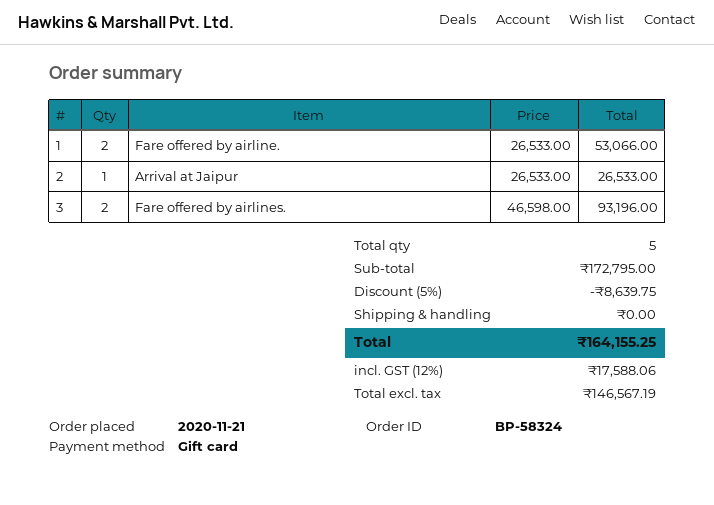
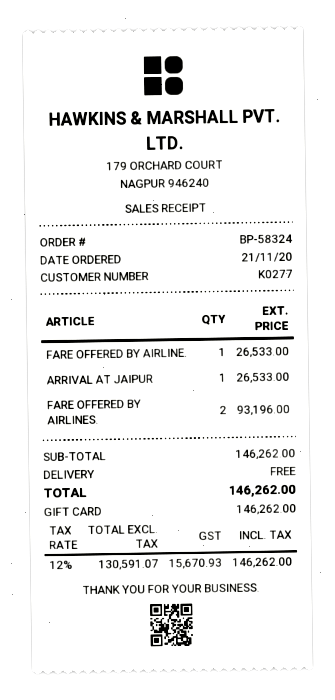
Fare offered by airline.: 2 for 53066.00 -> 1 for 26533.00
subtotal: 172795.00 -> 146262.00
discount: 5% = 8639.75 -> none
net: 146567.19 -> 130591.07
tax: 12% = 17588.06 -> 12% = 15670.93
total: 164155.25 -> 146262.00

